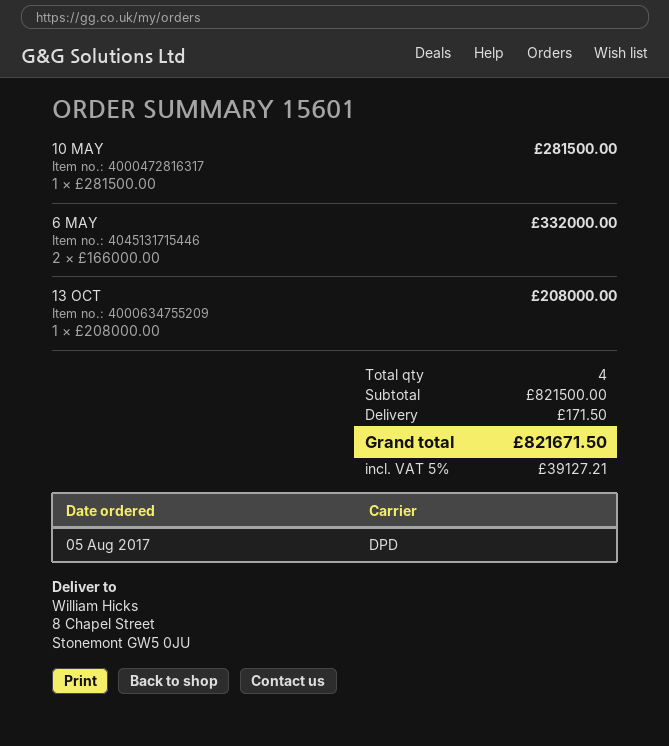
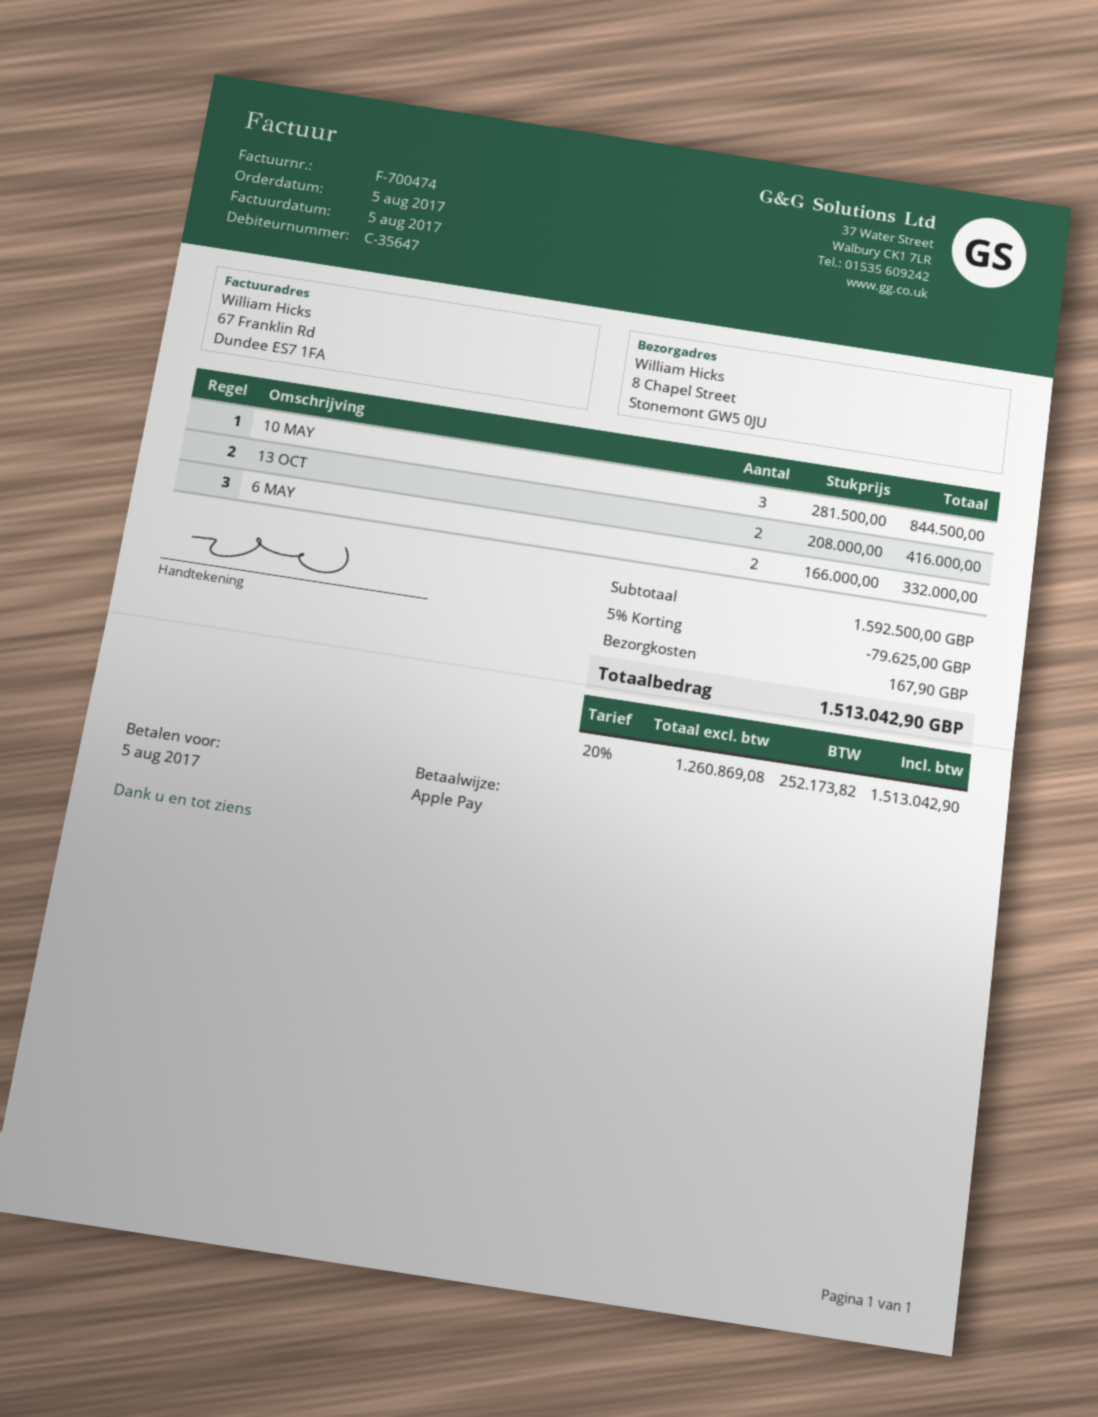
10 MAY: 1 x 281500.00 = 281500.00 -> 3 x 281500.00 = 844500.00
13 OCT: 1 x 208000.00 = 208000.00 -> 2 x 208000.00 = 416000.00
subtotal: 821500.00 -> 1592500.00
discount: none -> 5% = 79625.00
shipping: 171.50 -> 167.90
tax: 5% = 39127.21 -> 20% = 252173.82
total: 821671.50 -> 1513042.90

